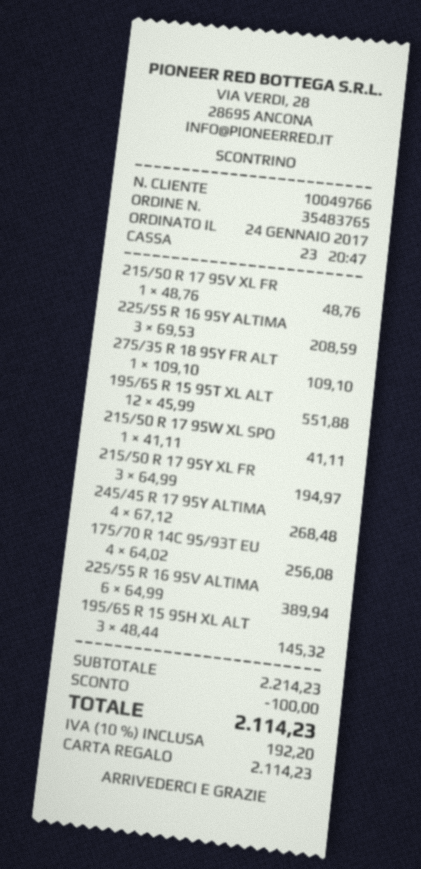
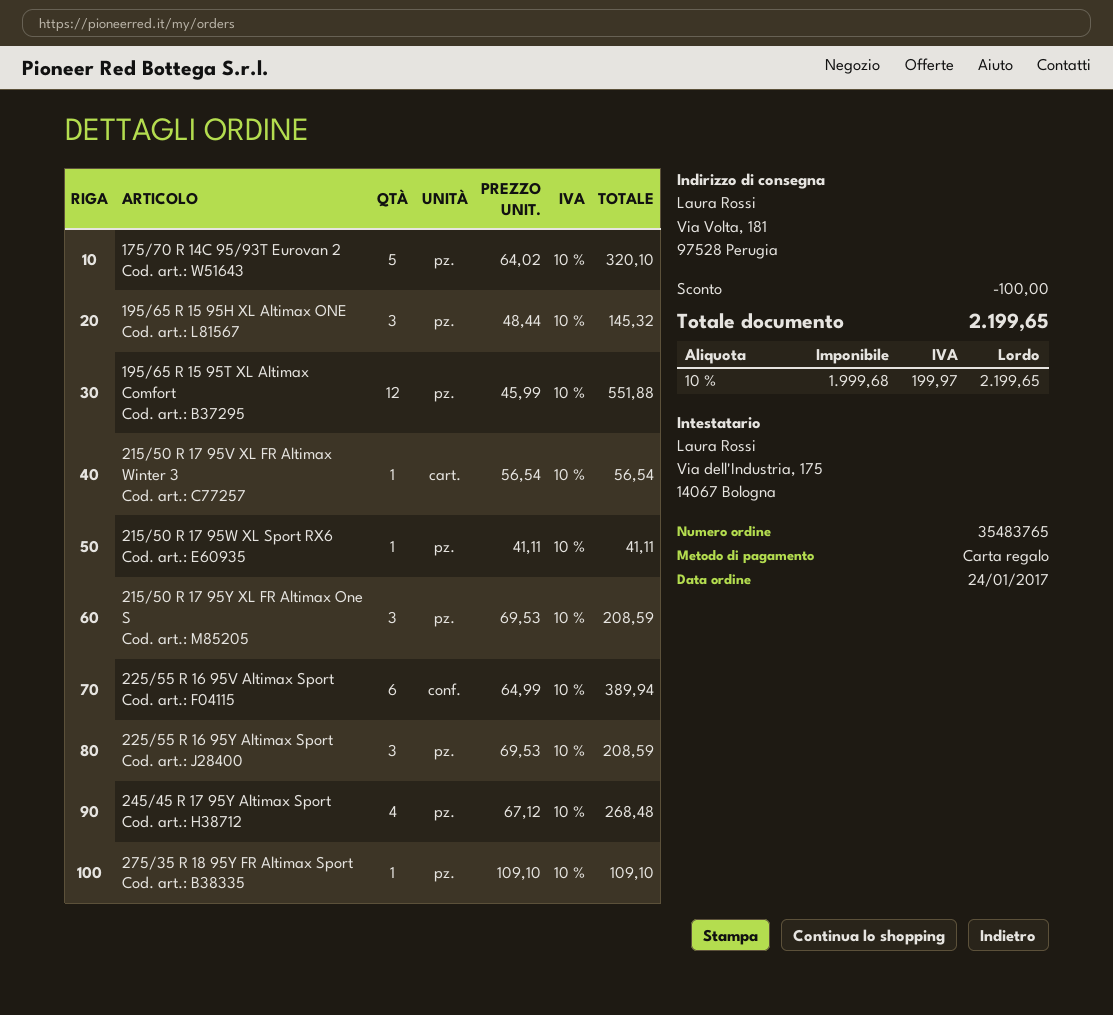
215/50 R 17 95V XL FR: 1 x 48.76 = 48.76 -> 1 x 56.54 = 56.54
215/50 R 17 95Y XL FR: 3 x 64.99 = 194.97 -> 3 x 69.53 = 208.59
175/70 R 14C 95/93T EU: 4 x 64.02 = 256.08 -> 5 x 64.02 = 320.10
tax: 10% = 192.20 -> 10% = 199.97
total: 2114.23 -> 2199.65

